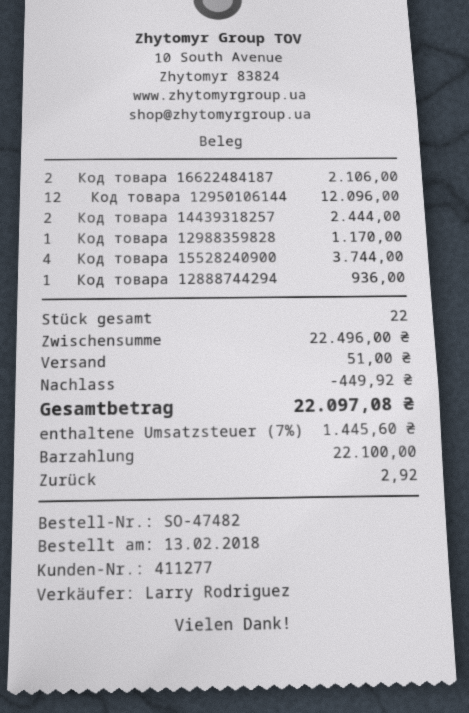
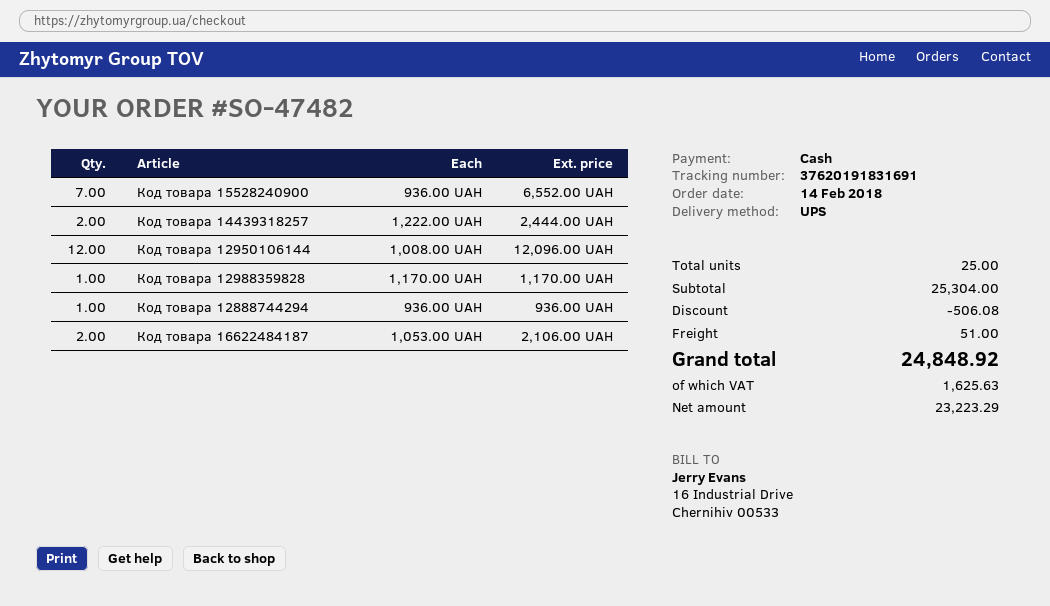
order date: 2018-02-13 -> 2018-02-14
Код товара 15528240900: 4 for 3744.00 -> 7 for 6552.00
total quantity: 22 -> 25
subtotal: 22496.00 -> 25304.00
discount: 449.92 -> 506.08
tax: 1445.60 -> 1625.63
total: 22097.08 -> 24848.92

